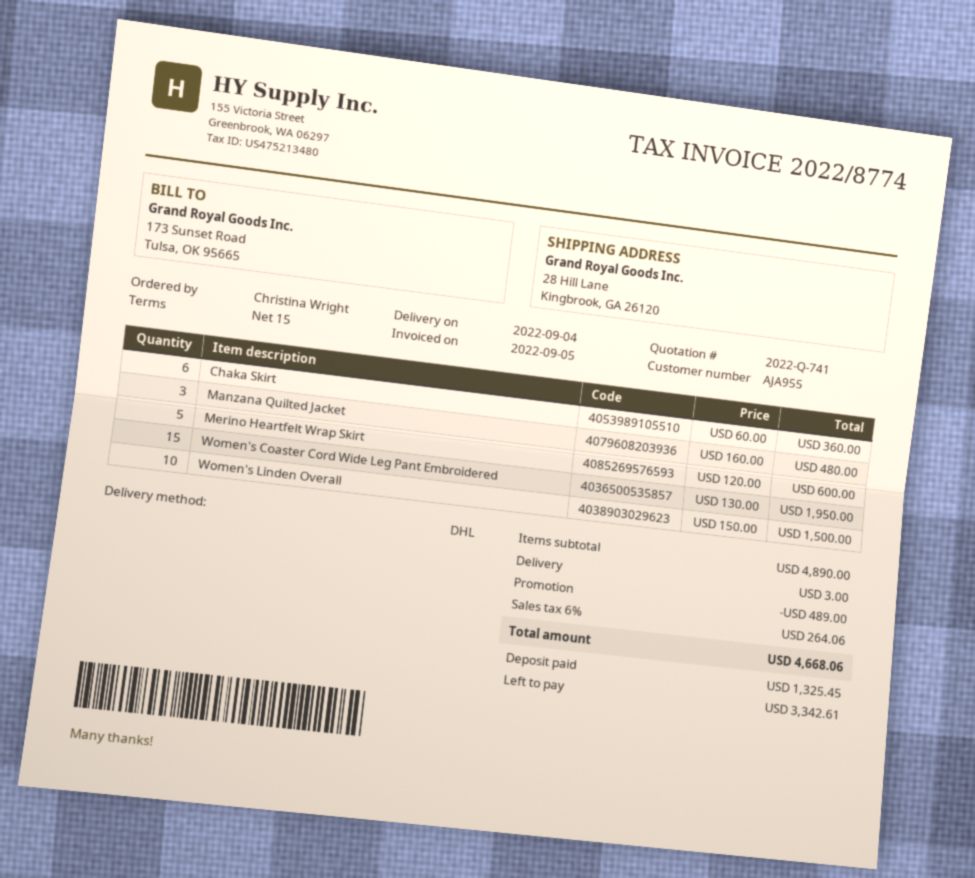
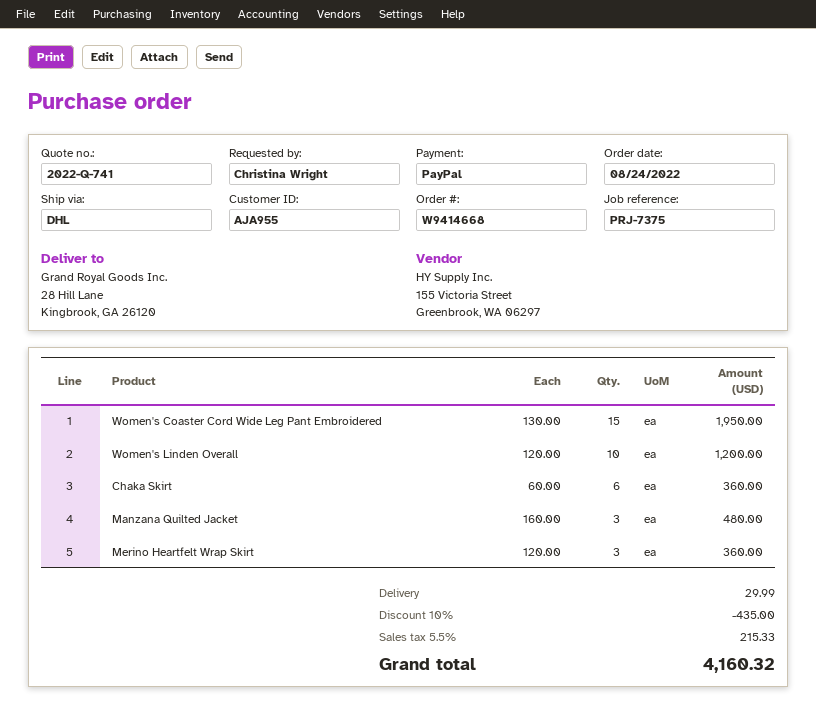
Merino Heartfelt Wrap Skirt: 5 x 120.00 = 600.00 -> 3 x 120.00 = 360.00
Women's Linden Overall: 10 x 150.00 = 1500.00 -> 10 x 120.00 = 1200.00
discount: 489.00 -> 435.00
shipping: 3.00 -> 29.99
tax: 6% = 264.06 -> 5.5% = 215.33
total: 4668.06 -> 4160.32

